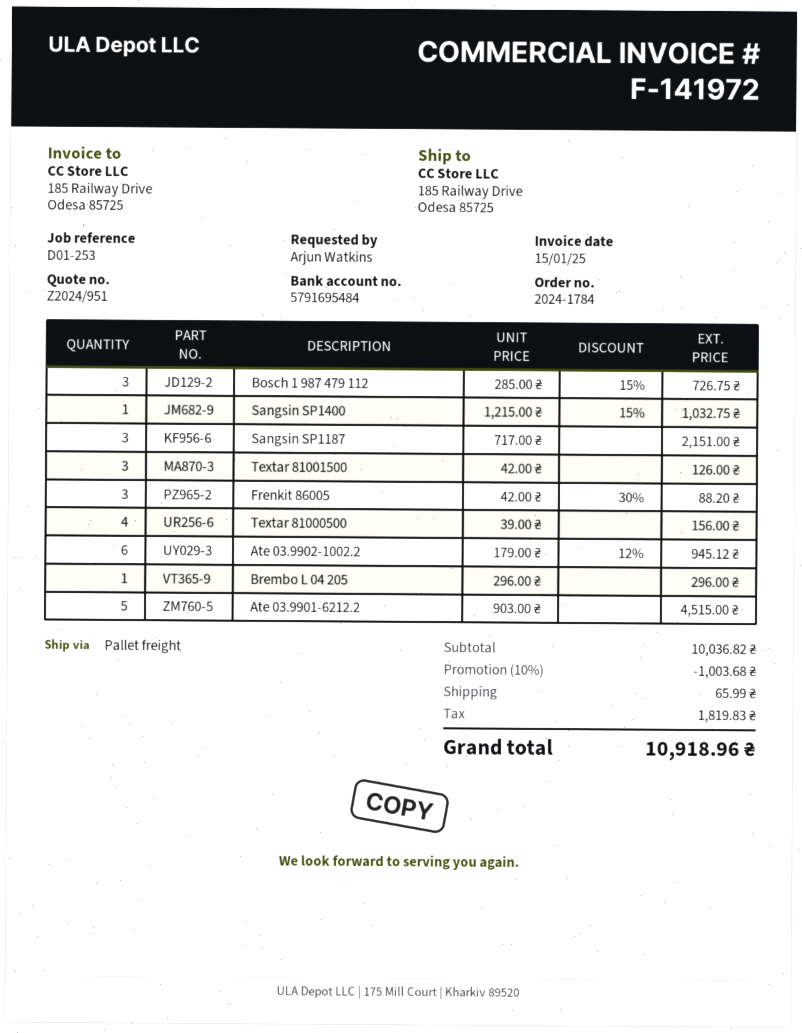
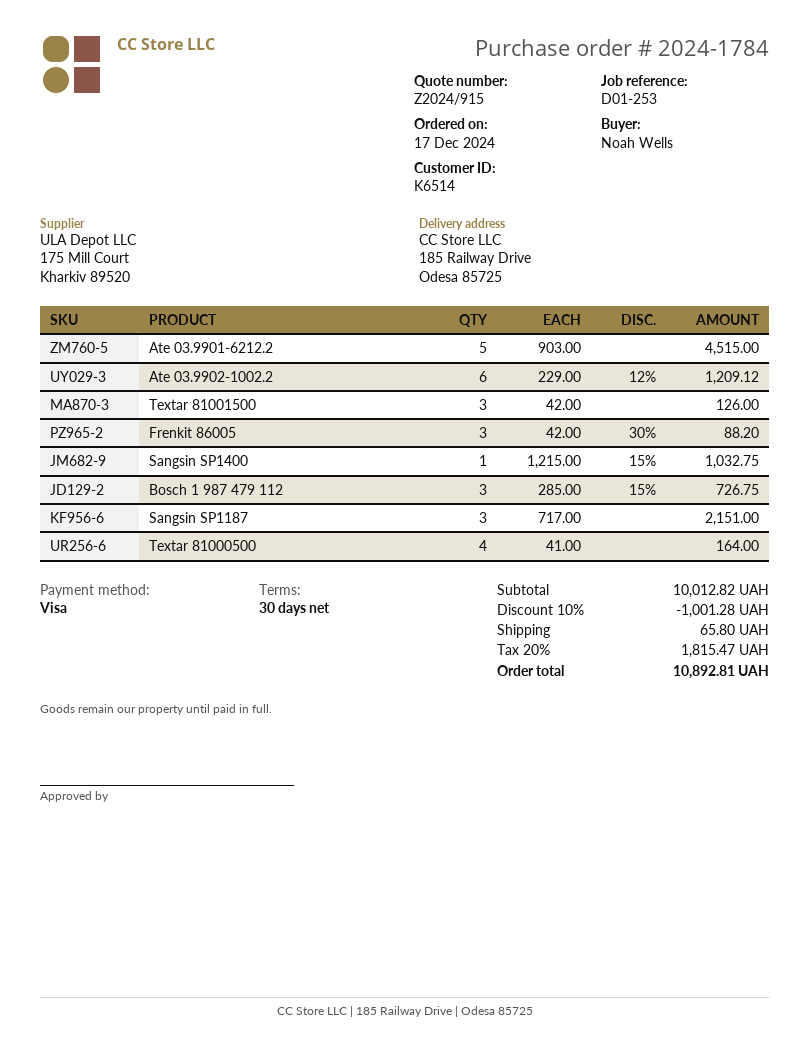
quote number: Z2024/951 -> Z2024/915
ordered by: Arjun Watkins -> Noah Wells
Textar 81000500: 4 x 39.00 = 156.00 -> 4 x 41.00 = 164.00
Ate 03.9902-1002.2: 6 x 179.00 - 12% = 945.12 -> 6 x 229.00 - 12% = 1209.12
Brembo L 04 205: 1 x 296.00 = 296.00 -> none
subtotal: 10036.82 -> 10012.82
discount: 10% = 1003.68 -> 10% = 1001.28
shipping: 65.99 -> 65.80
tax: 1819.83 -> 1815.47
total: 10918.96 -> 10892.81

